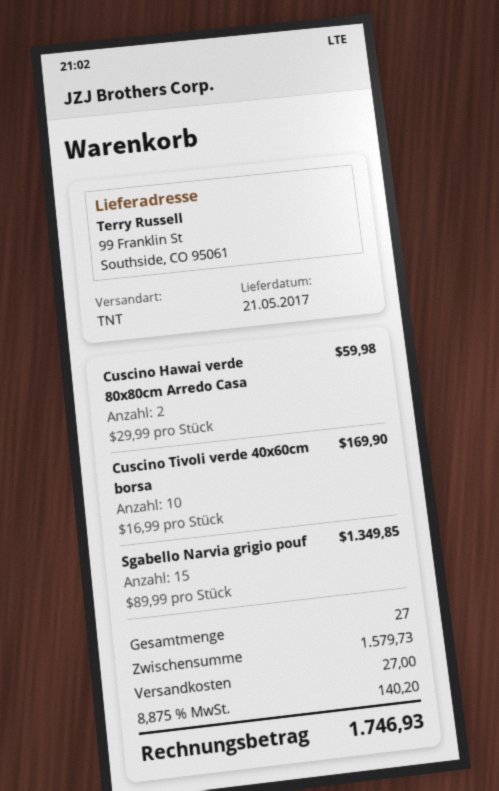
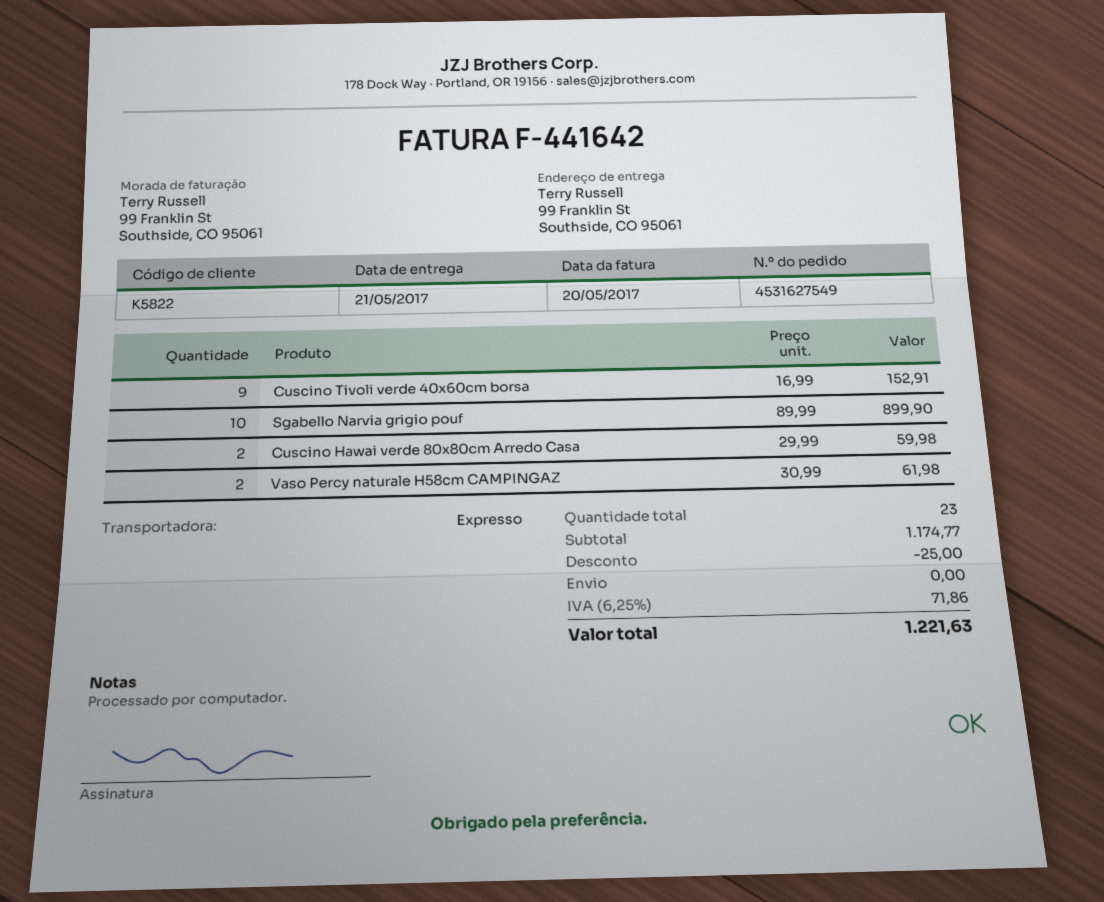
shipping method: TNT -> express
Cuscino Tivoli verde 40x60cm borsa: 10 x 16.99 = 169.90 -> 9 x 16.99 = 152.91
Sgabello Narvia grigio pouf: 15 x 89.99 = 1349.85 -> 10 x 89.99 = 899.90
Vaso Percy naturale H58cm CAMPINGAZ: none -> 2 x 30.99 = 61.98
total quantity: 27 -> 23
subtotal: 1579.73 -> 1174.77
discount: none -> 25.00
shipping: 27.00 -> 0.00
tax: 8.875% = 140.20 -> 6.25% = 71.86
total: 1746.93 -> 1221.63

